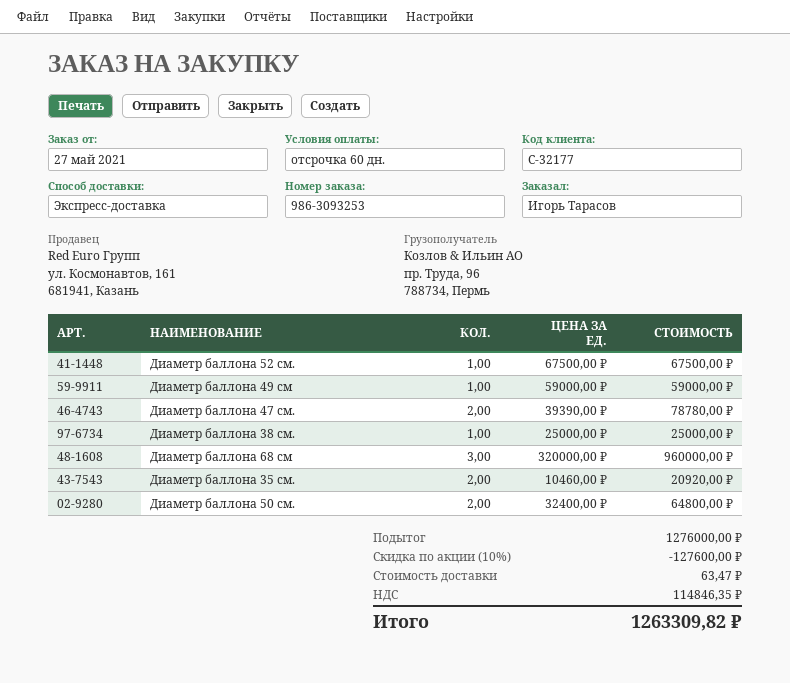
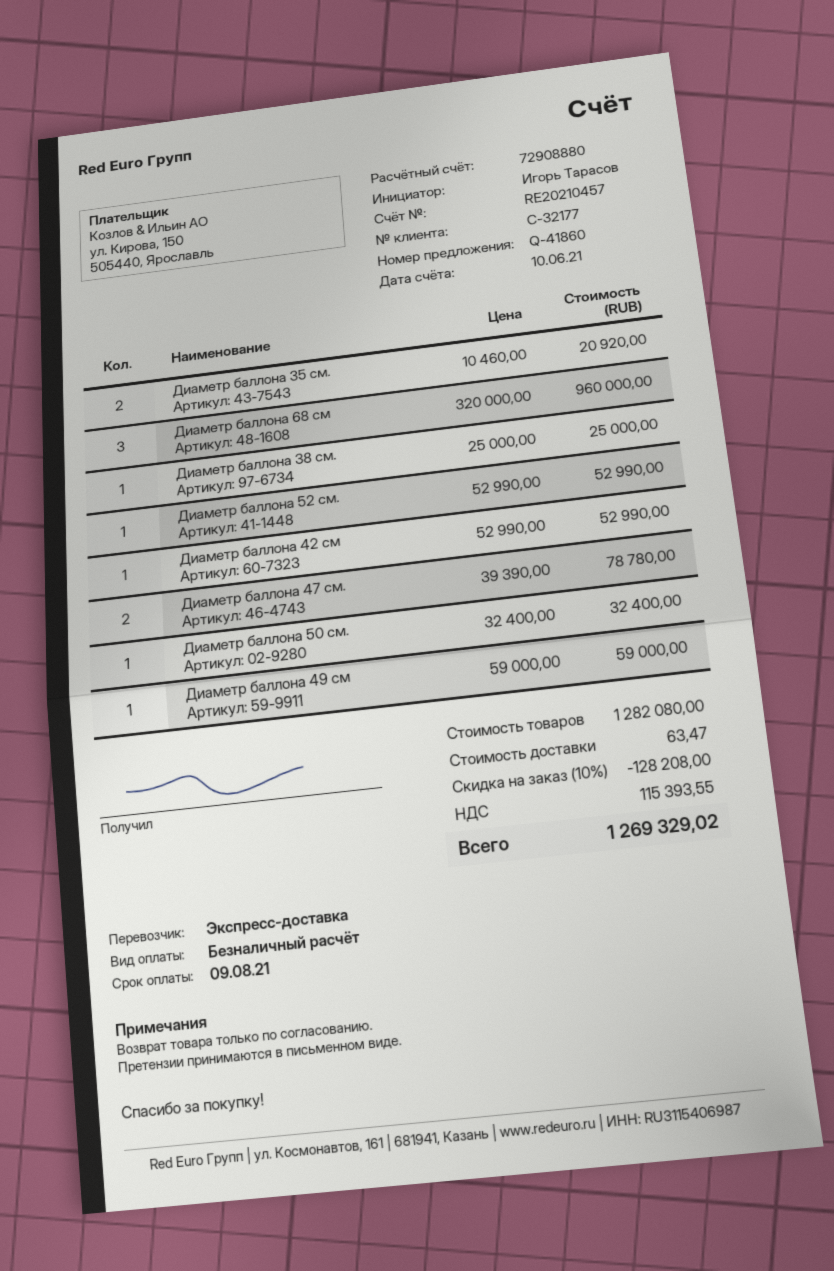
Диаметр баллона 52 см.: 1 x 67500.00 = 67500.00 -> 1 x 52990.00 = 52990.00
Диаметр баллона 50 см.: 2 x 32400.00 = 64800.00 -> 1 x 32400.00 = 32400.00
Диаметр баллона 42 см: none -> 1 x 52990.00 = 52990.00
subtotal: 1276000.00 -> 1282080.00
discount: 10% = 127600.00 -> 10% = 128208.00
tax: 114846.35 -> 115393.55
total: 1263309.82 -> 1269329.02

